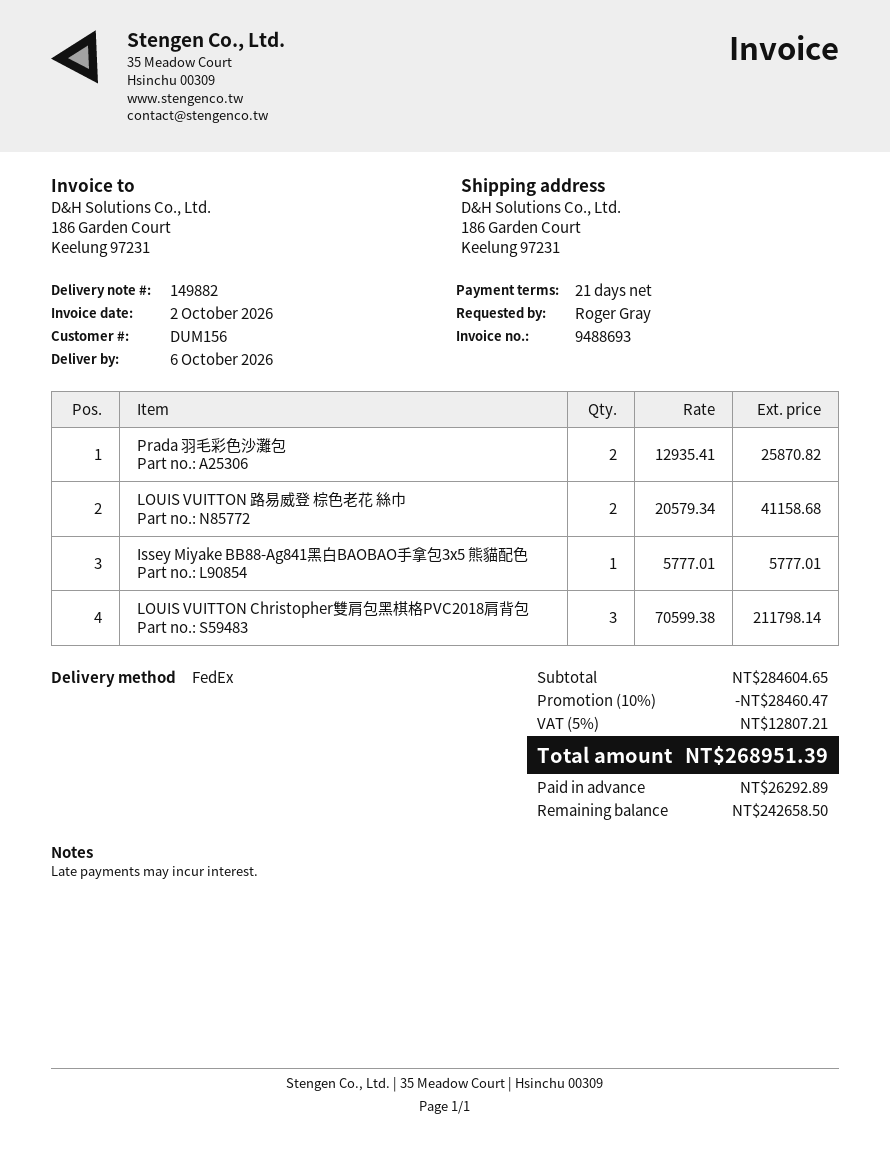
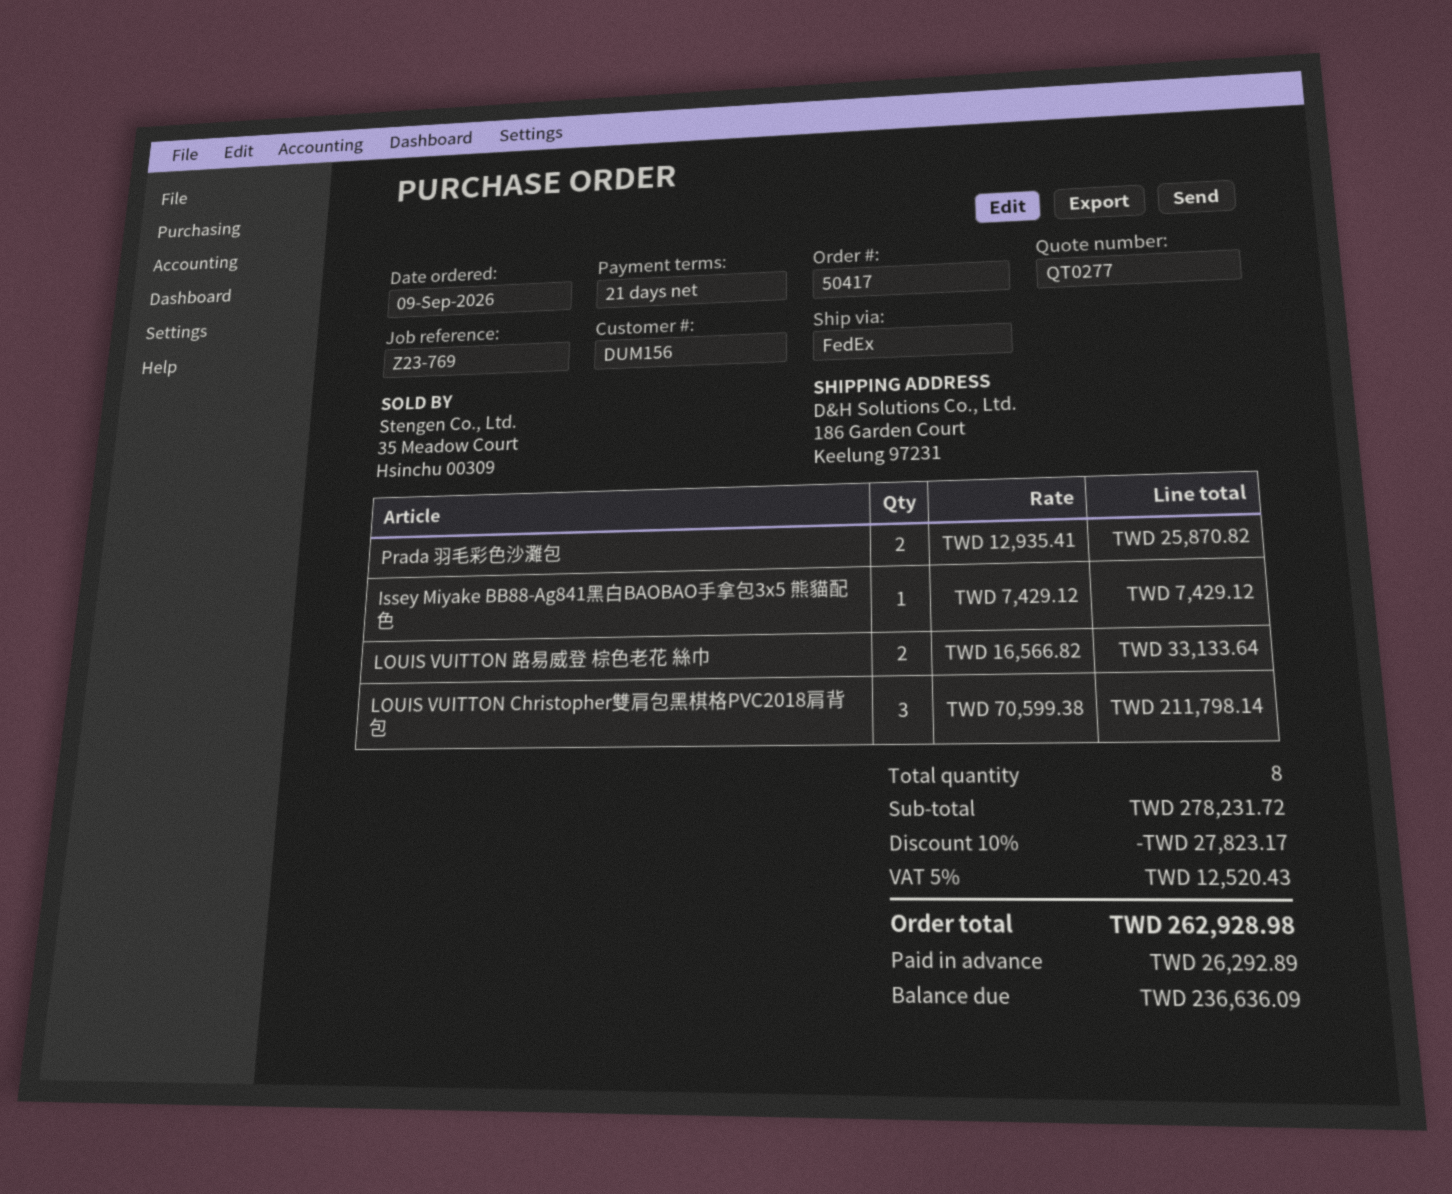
LOUIS VUITTON 路易威登 棕色老花 絲巾: 2 x 20579.34 = 41158.68 -> 2 x 16566.82 = 33133.64
Issey Miyake BB88-Ag841黑白BAOBAO手拿包3x5 熊貓配色: 1 x 5777.01 = 5777.01 -> 1 x 7429.12 = 7429.12
subtotal: 284604.65 -> 278231.72
discount: 10% = 28460.47 -> 10% = 27823.17
tax: 5% = 12807.21 -> 5% = 12520.43
total: 268951.39 -> 262928.98
balance: 242658.50 -> 236636.09

